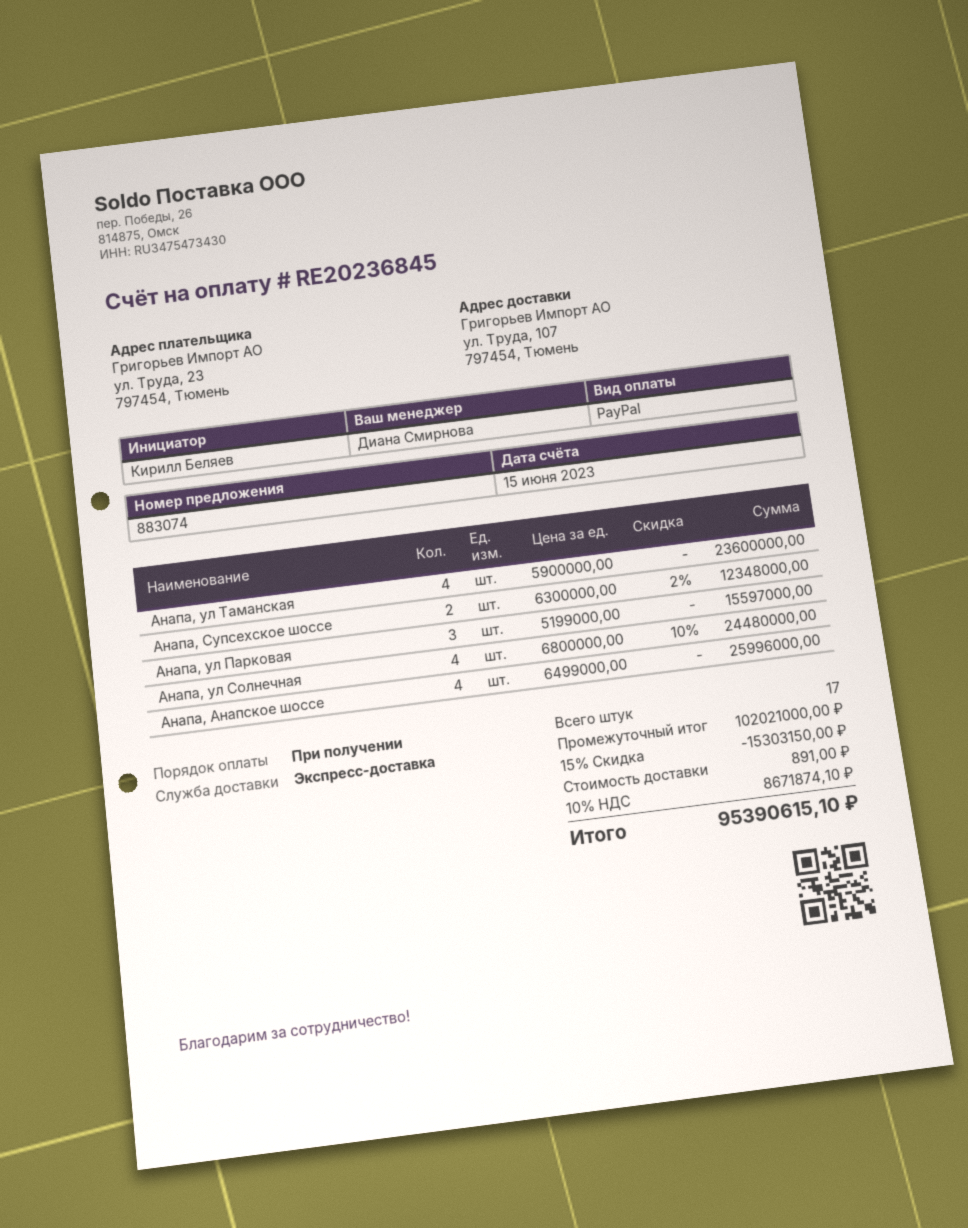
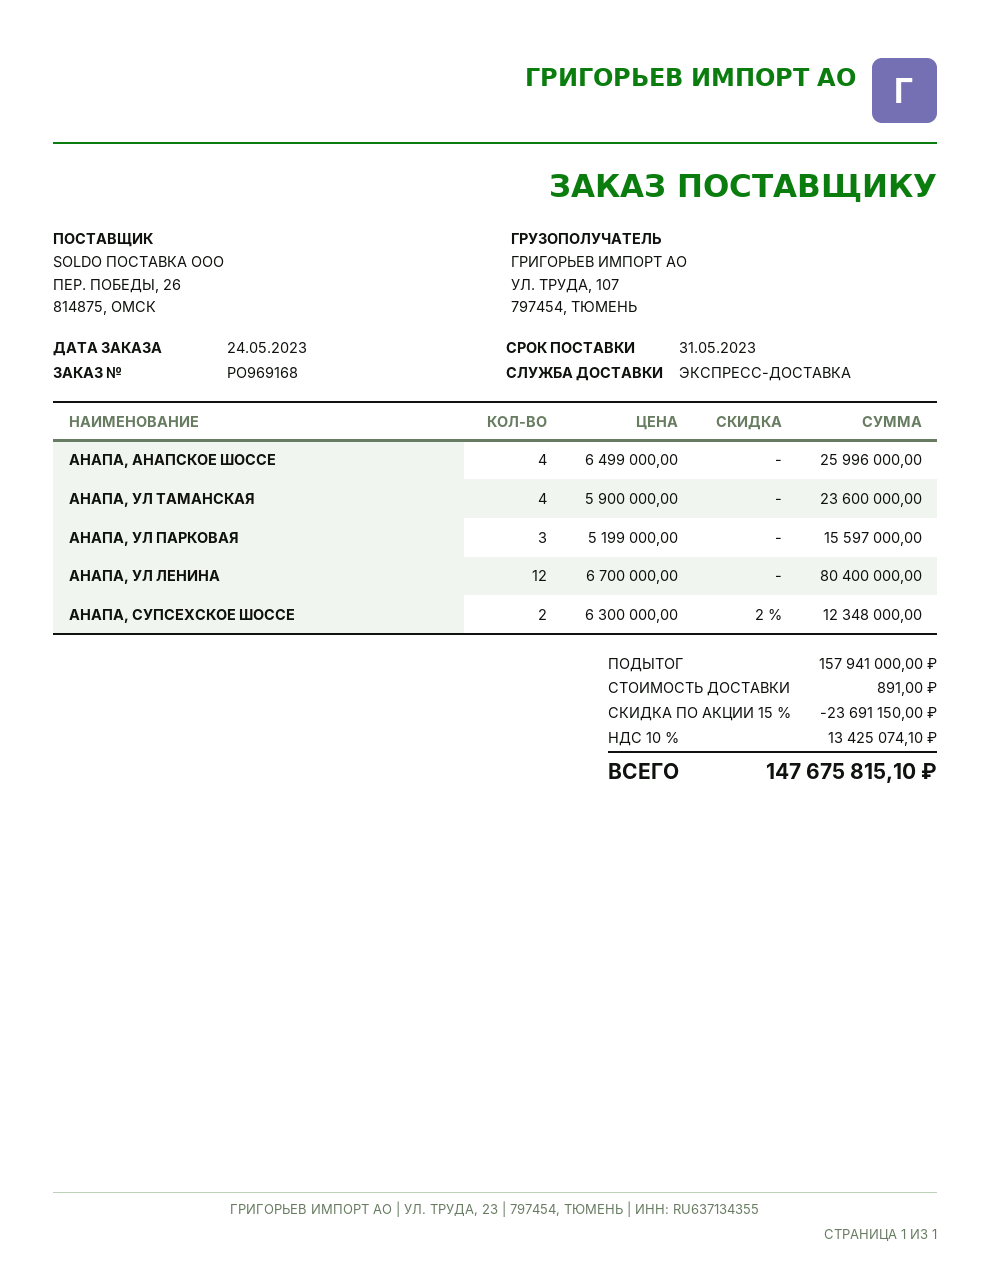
Анапа, ул Солнечная: 4 x 6800000.00 - 10% = 24480000.00 -> none
АНАПА, УЛ ЛЕНИНА: none -> 12 x 6700000.00 = 80400000.00
subtotal: 102021000.00 -> 157941000.00
discount: 15% = 15303150.00 -> 15% = 23691150.00
tax: 10% = 8671874.10 -> 10% = 13425074.10
total: 95390615.10 -> 147675815.10

